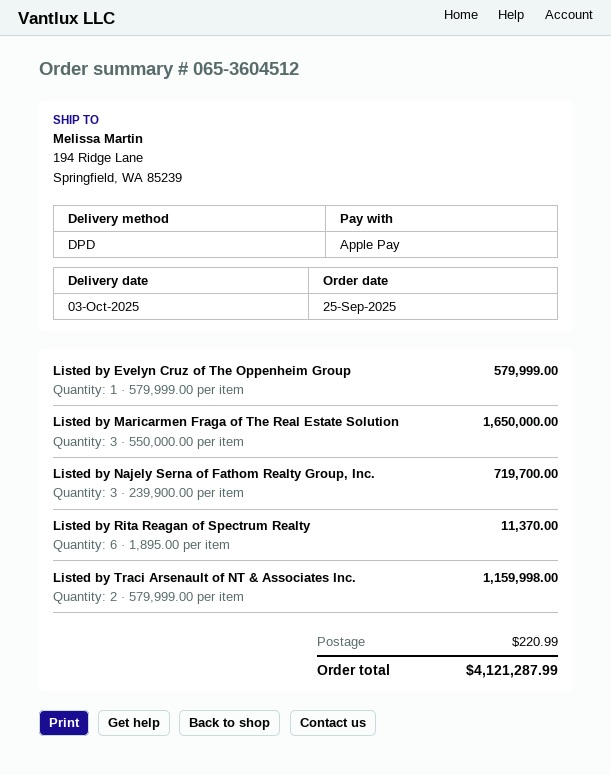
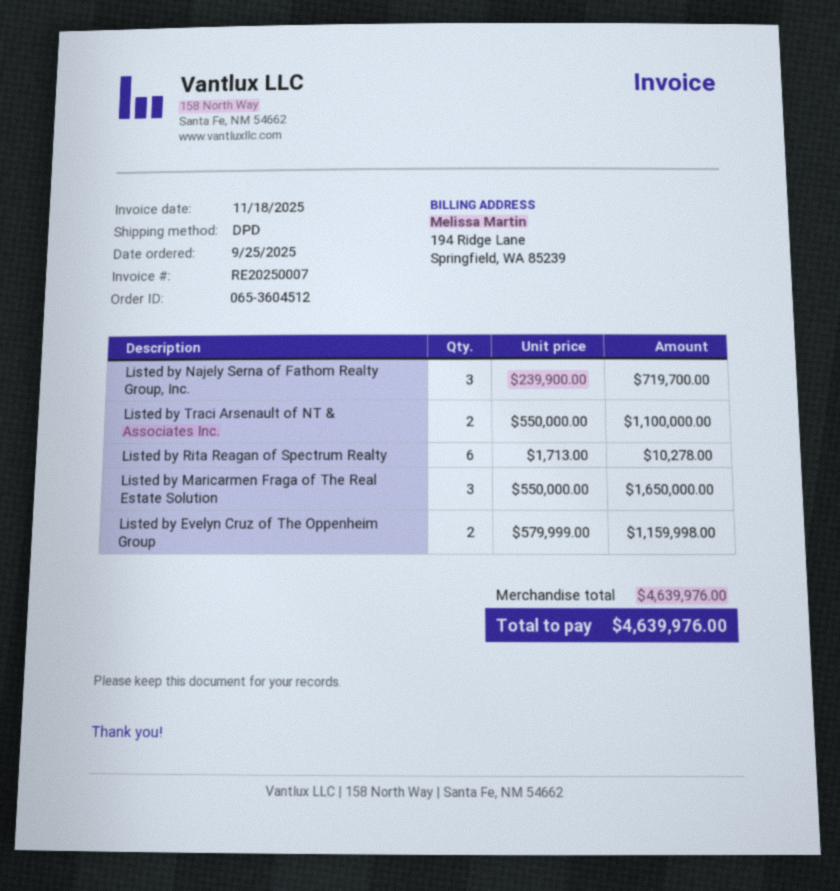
Listed by Evelyn Cruz of The Oppenheim Group: 1 x 579999.00 = 579999.00 -> 2 x 579999.00 = 1159998.00
Listed by Rita Reagan of Spectrum Realty: 6 x 1895.00 = 11370.00 -> 6 x 1713.00 = 10278.00
Listed by Traci Arsenault of NT & Associates Inc.: 2 x 579999.00 = 1159998.00 -> 2 x 550000.00 = 1100000.00
shipping: 220.99 -> none
total: 4121287.99 -> 4639976.00

